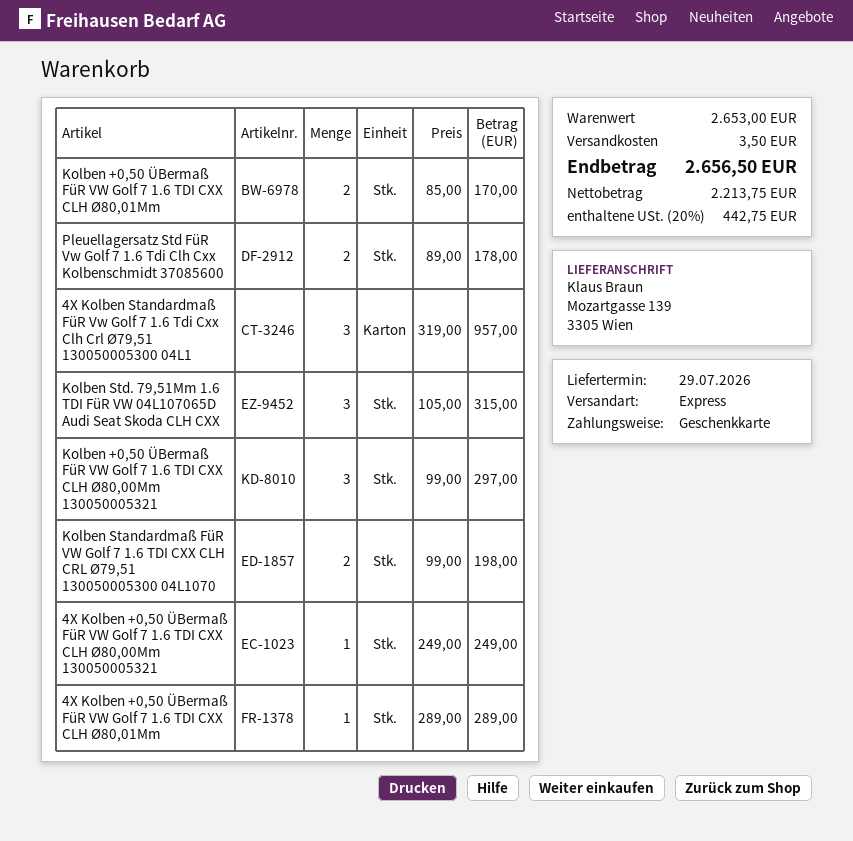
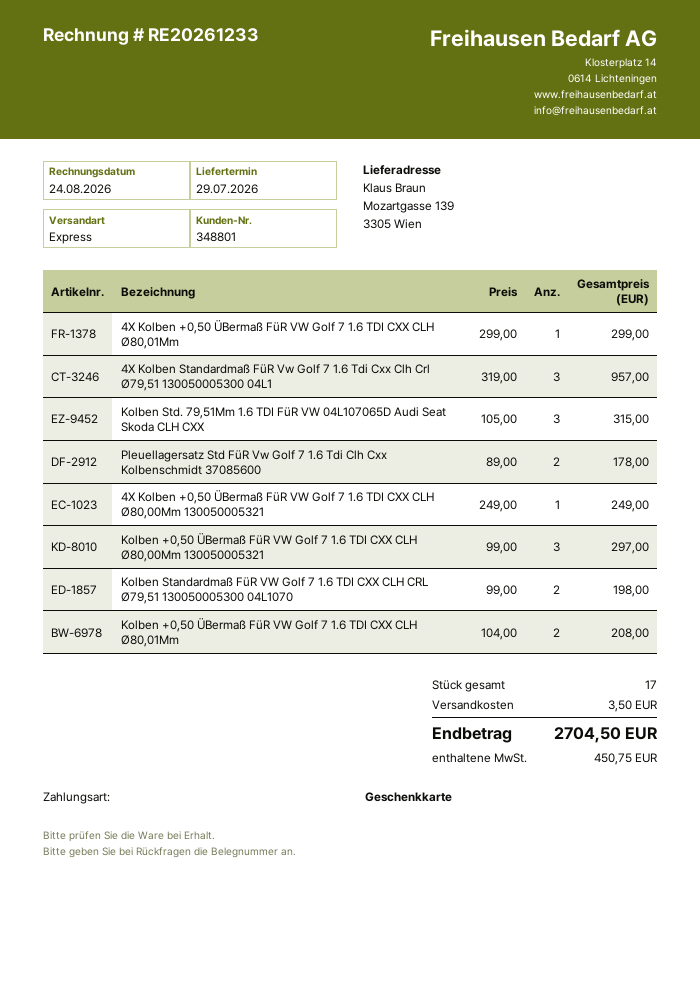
Kolben +0,50 ÜBermaß FüR VW Golf 7 1.6 TDI CXX CLH Ø80,01Mm: 2 x 85.00 = 170.00 -> 2 x 104.00 = 208.00
4X Kolben +0,50 ÜBermaß FüR VW Golf 7 1.6 TDI CXX CLH Ø80,01Mm: 1 x 289.00 = 289.00 -> 1 x 299.00 = 299.00
tax: 442.75 -> 450.75
total: 2656.50 -> 2704.50

